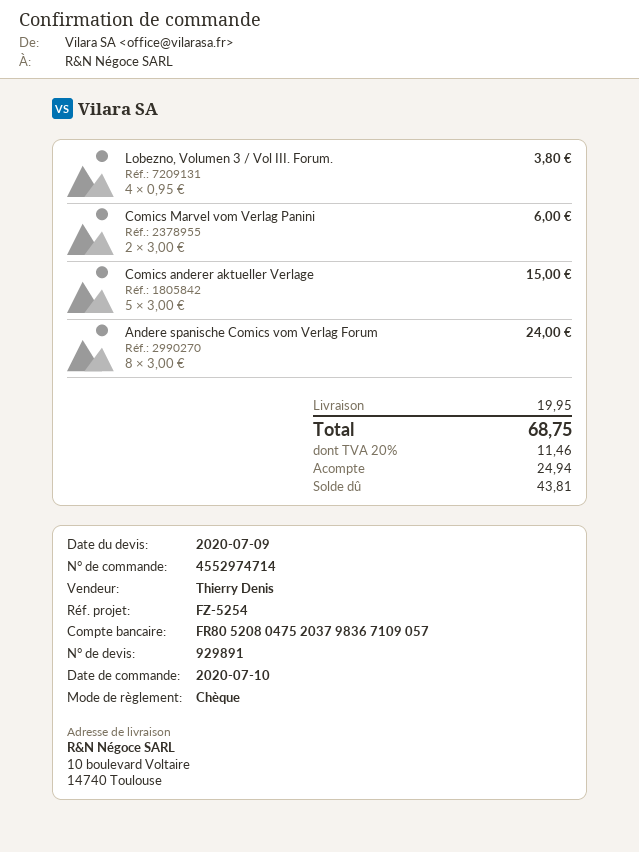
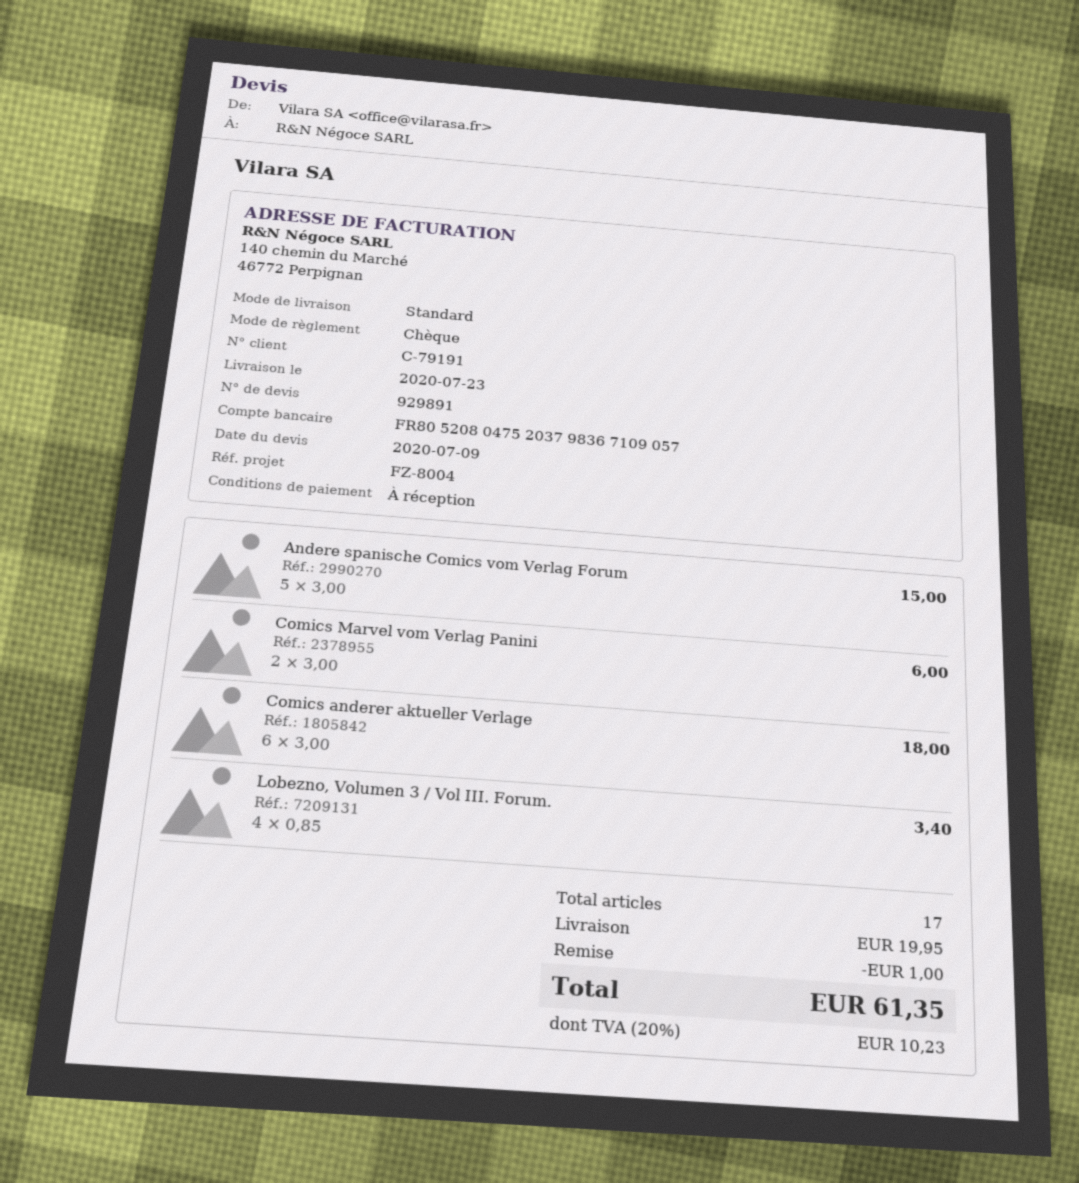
reference: FZ-5254 -> FZ-8004
Lobezno, Volumen 3 / Vol III. Forum.: 4 x 0.95 = 3.80 -> 4 x 0.85 = 3.40
Comics anderer aktueller Verlage: 5 x 3.00 = 15.00 -> 6 x 3.00 = 18.00
Andere spanische Comics vom Verlag Forum: 8 x 3.00 = 24.00 -> 5 x 3.00 = 15.00
discount: none -> 1.00
tax: 20% = 11.46 -> 20% = 10.23
total: 68.75 -> 61.35

